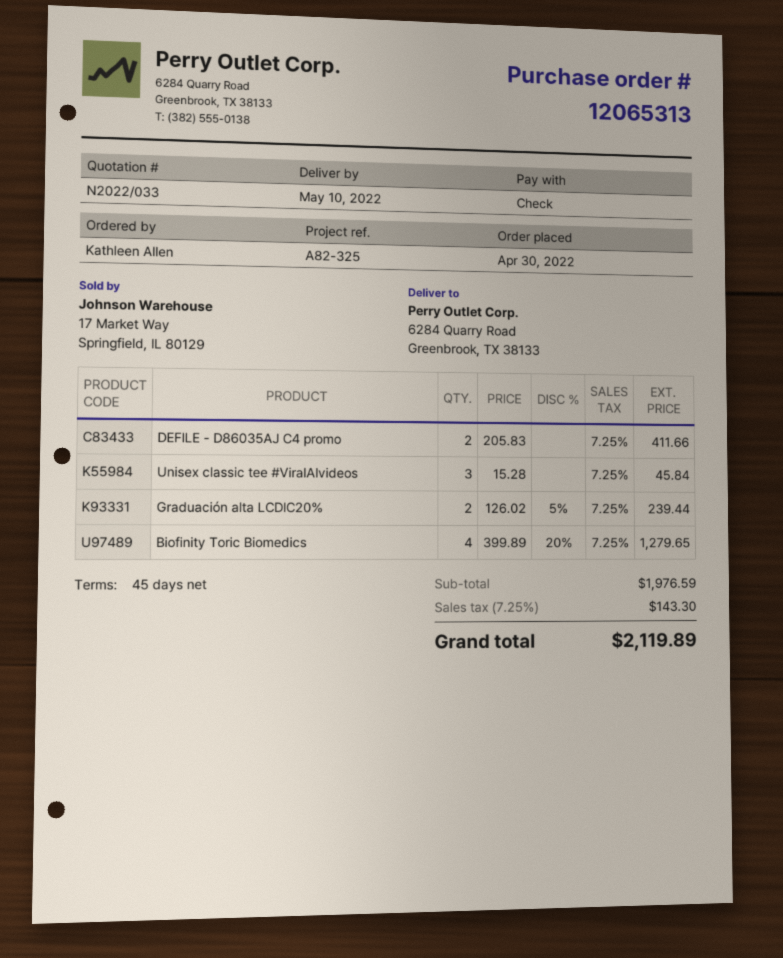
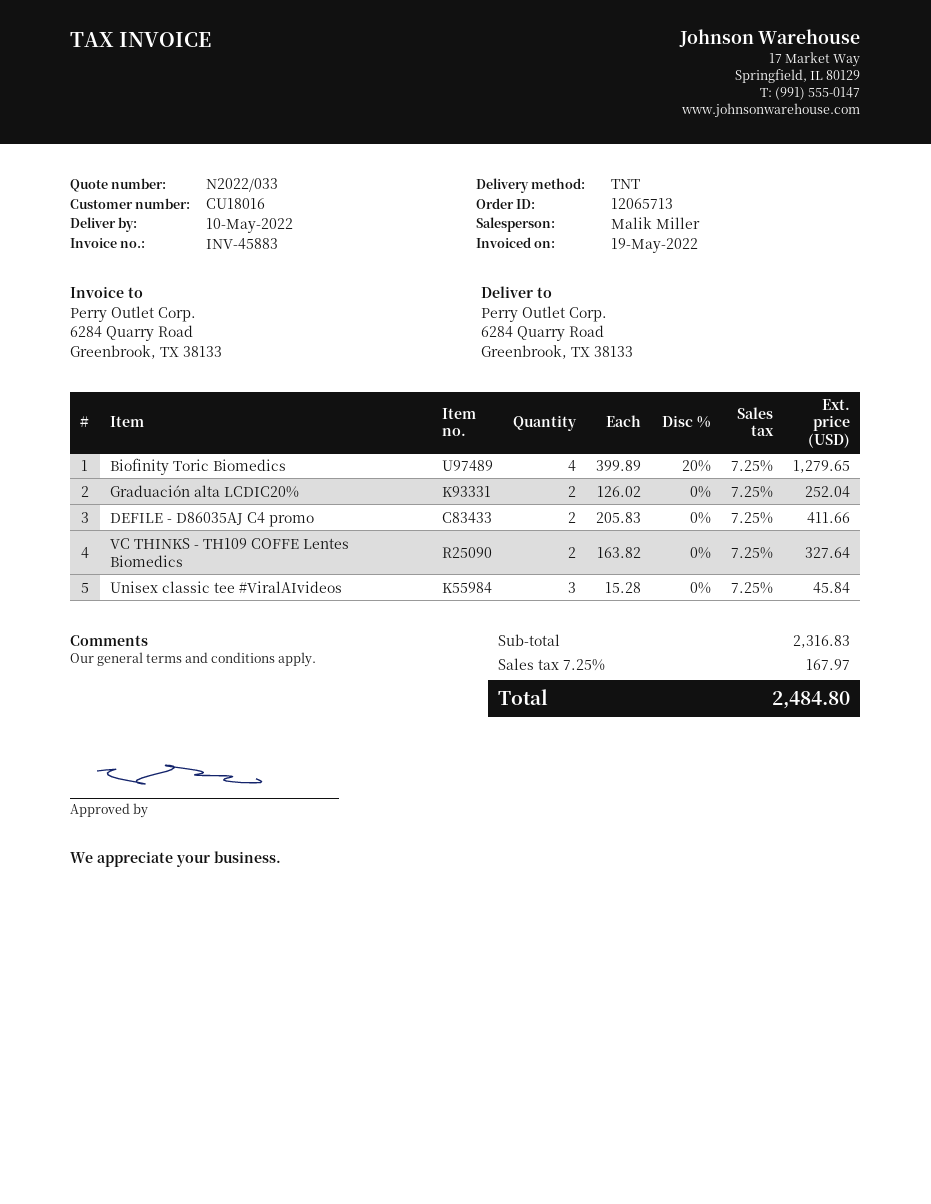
order number: 12065313 -> 12065713
Graduación alta LCDIC20%: 2 x 126.02 - 5% = 239.44 -> 2 x 126.02 = 252.04
VC THINKS - TH109 COFFE Lentes Biomedics: none -> 2 x 163.82 = 327.64
subtotal: 1976.59 -> 2316.83
tax: 7.25% = 143.30 -> 7.25% = 167.97
total: 2119.89 -> 2484.80

